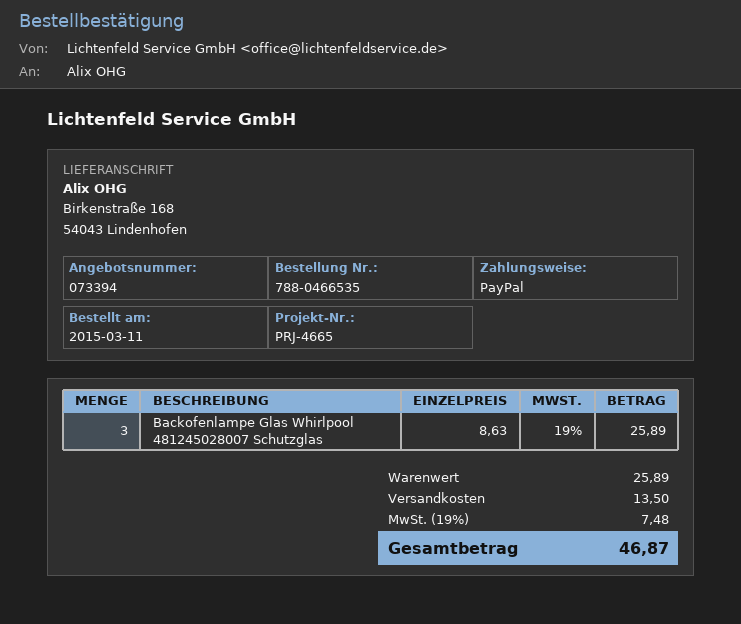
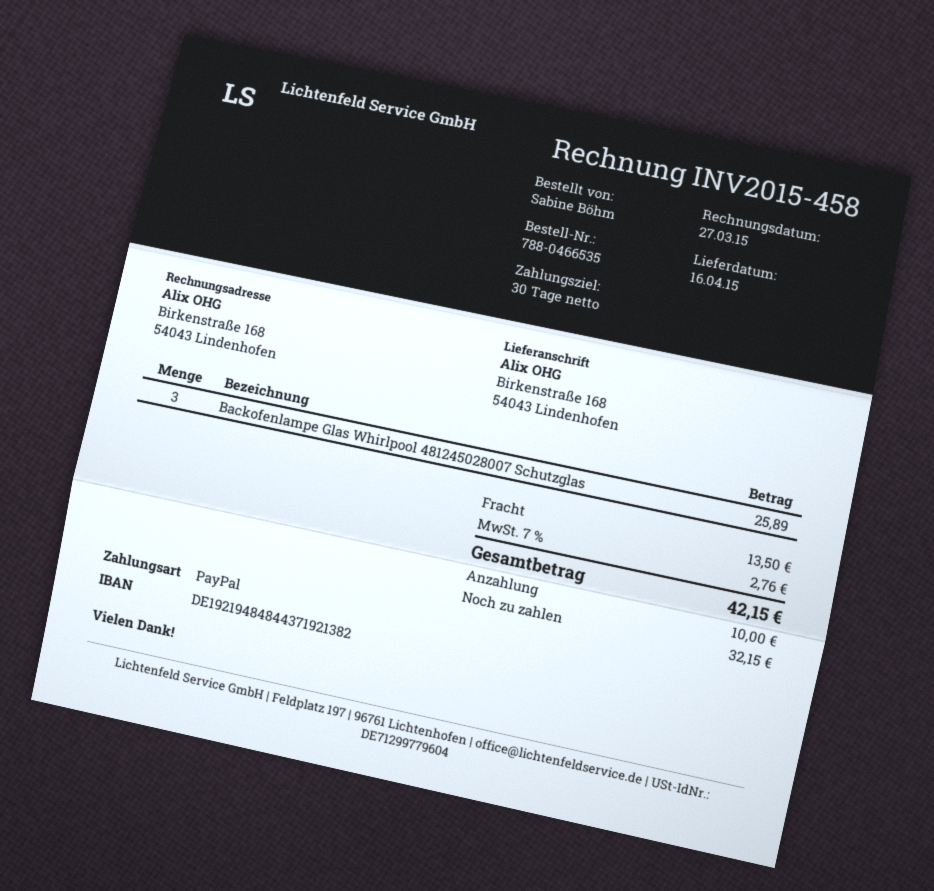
tax: 19% = 7.48 -> 7% = 2.76
total: 46.87 -> 42.15

